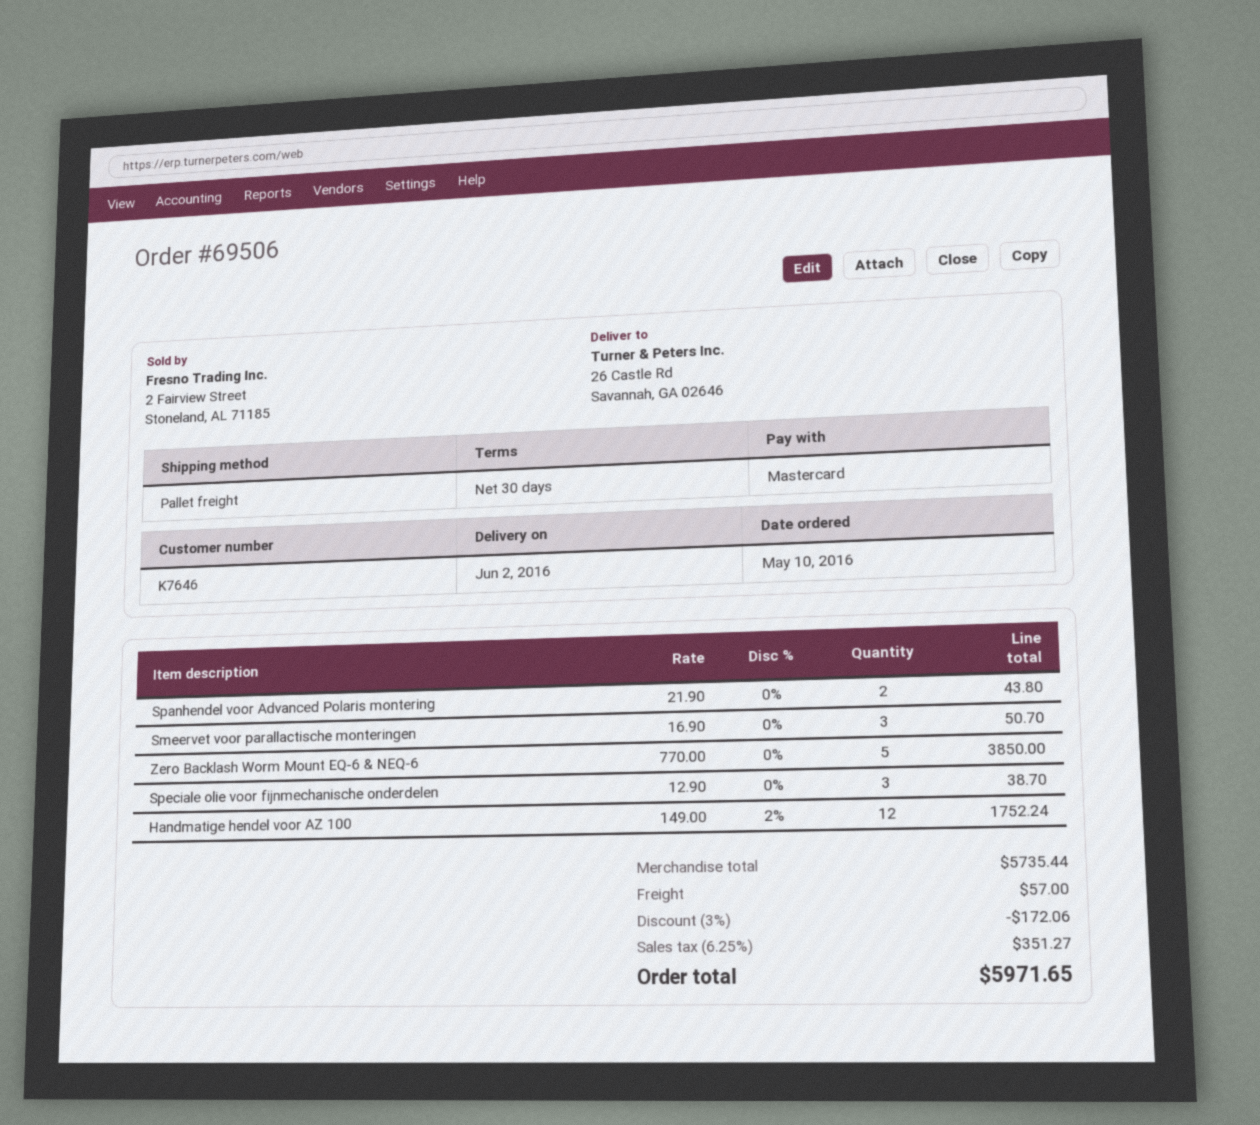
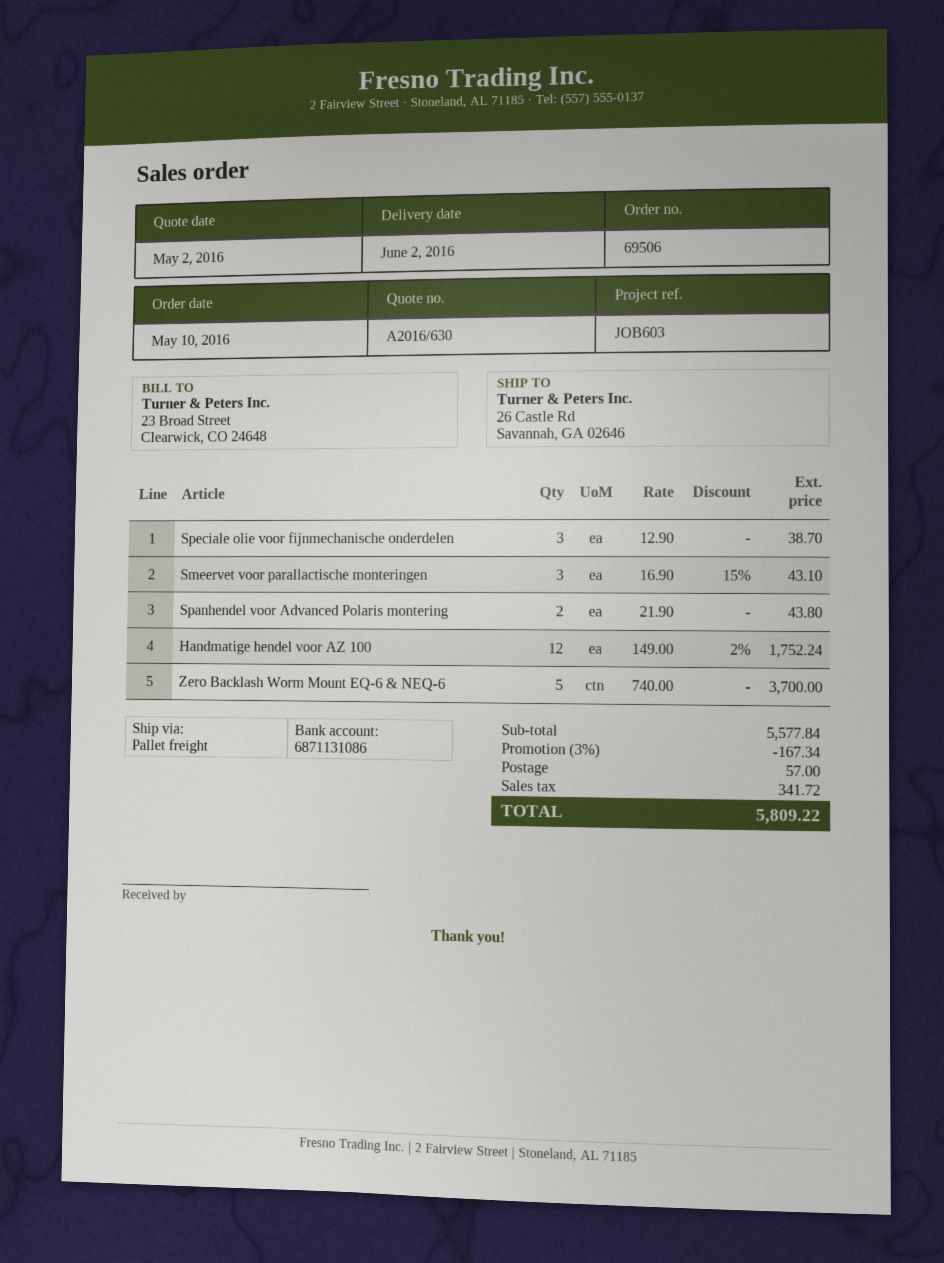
Smeervet voor parallactische monteringen: 3 x 16.90 = 50.70 -> 3 x 16.90 - 15% = 43.10
Zero Backlash Worm Mount EQ-6 & NEQ-6: 5 x 770.00 = 3850.00 -> 5 x 740.00 = 3700.00
subtotal: 5735.44 -> 5577.84
discount: 3% = 172.06 -> 3% = 167.34
tax: 351.27 -> 341.72
total: 5971.65 -> 5809.22

